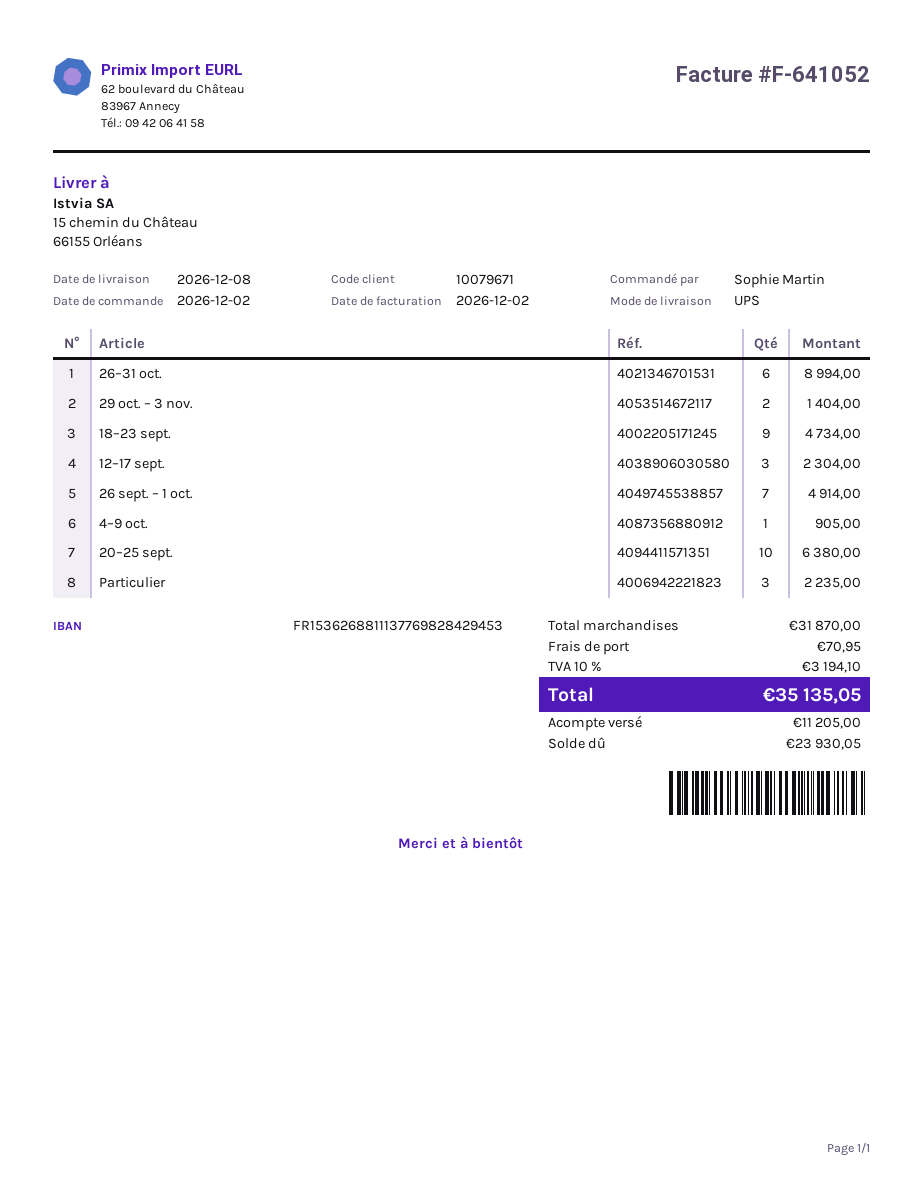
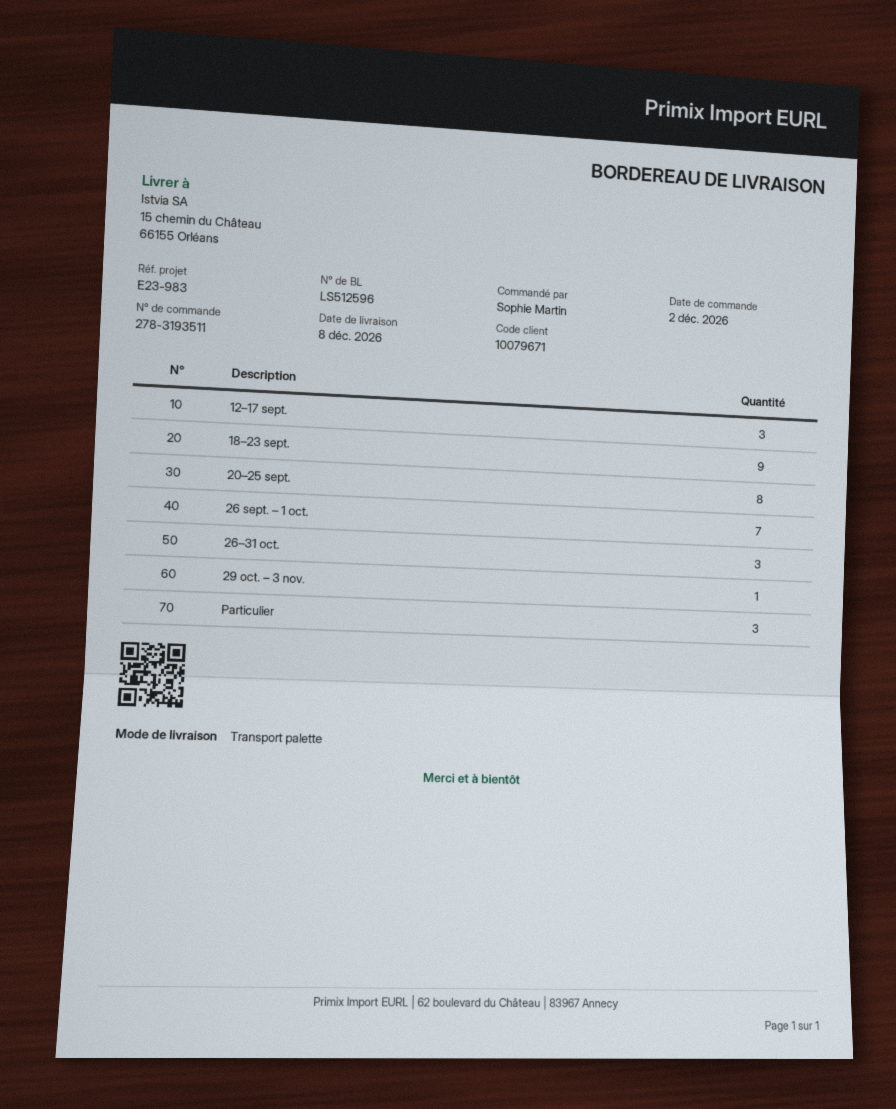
shipping method: UPS -> pallet freight
26–31 oct.: 6 -> 3
29 oct. – 3 nov.: 2 -> 1
4–9 oct.: 1 -> none
20–25 sept.: 10 -> 8

